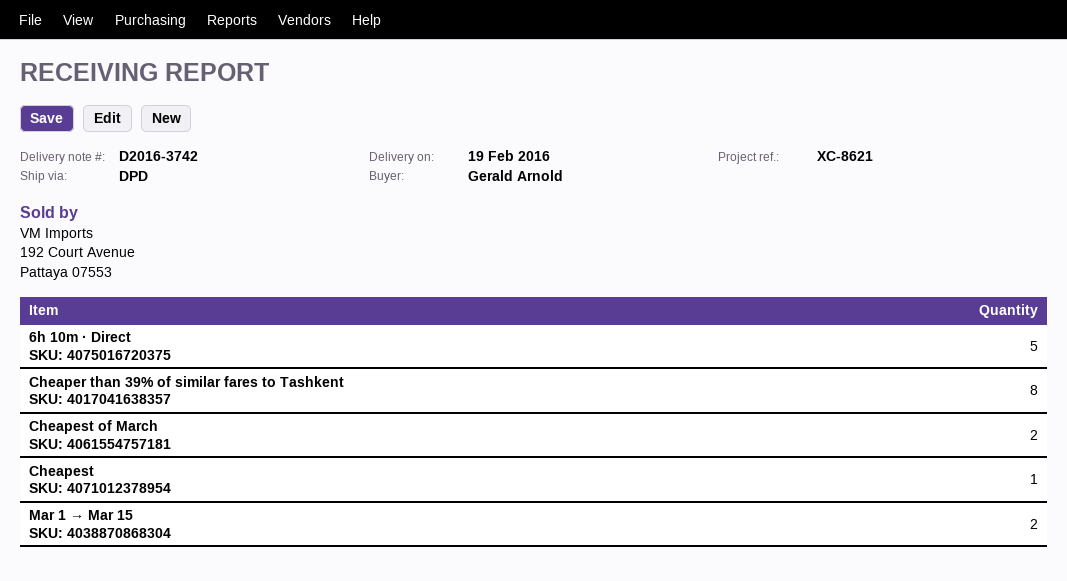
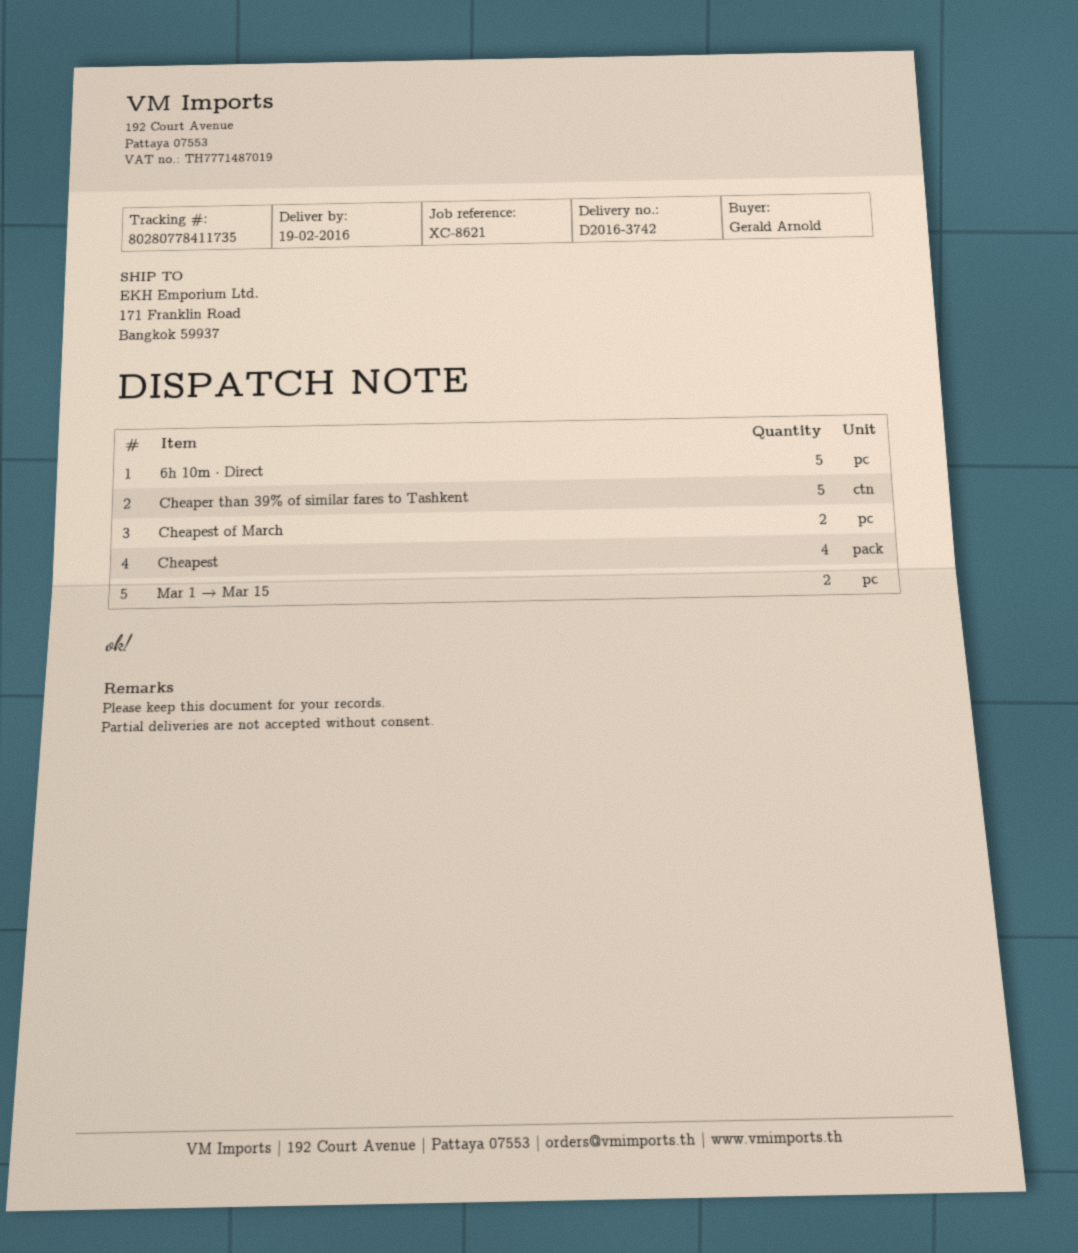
Cheaper than 39% of similar fares to Tashkent: 8 -> 5
Cheapest: 1 -> 4

